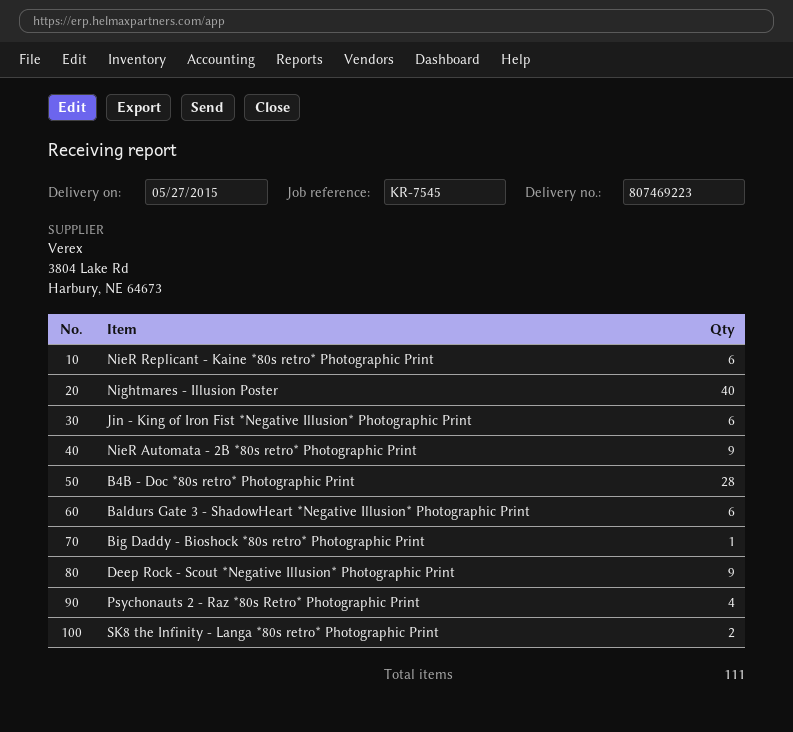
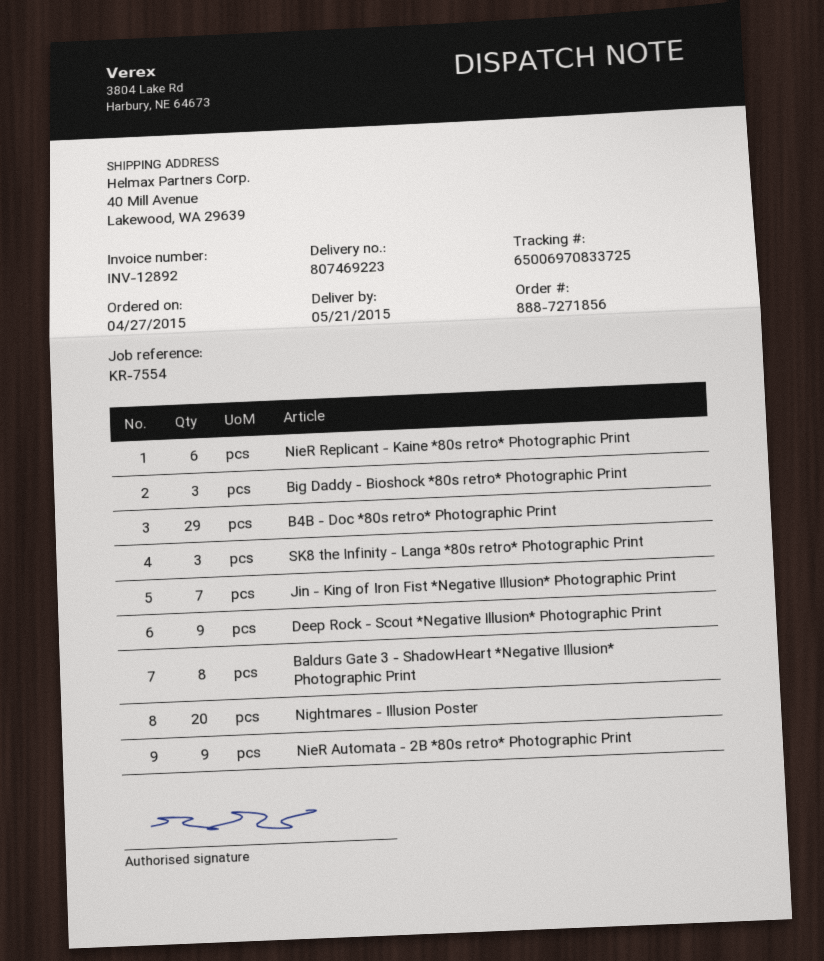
delivery date: 2015-05-27 -> 2015-05-21
reference: KR-7545 -> KR-7554
Nightmares - Illusion Poster: 40 -> 20
Jin - King of Iron Fist *Negative Illusion* Photographic Print: 6 -> 7
B4B - Doc *80s retro* Photographic Print: 28 -> 29
Baldurs Gate 3 - ShadowHeart *Negative Illusion* Photographic Print: 6 -> 8
Big Daddy - Bioshock *80s retro* Photographic Print: 1 -> 3
Psychonauts 2 - Raz *80s Retro* Photographic Print: 4 -> none
SK8 the Infinity - Langa *80s retro* Photographic Print: 2 -> 3

